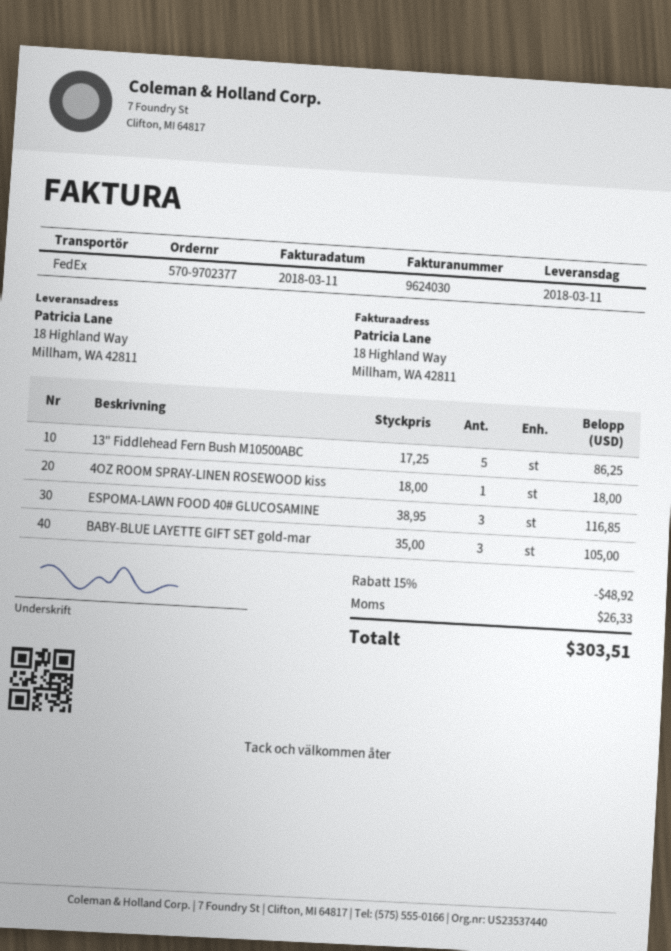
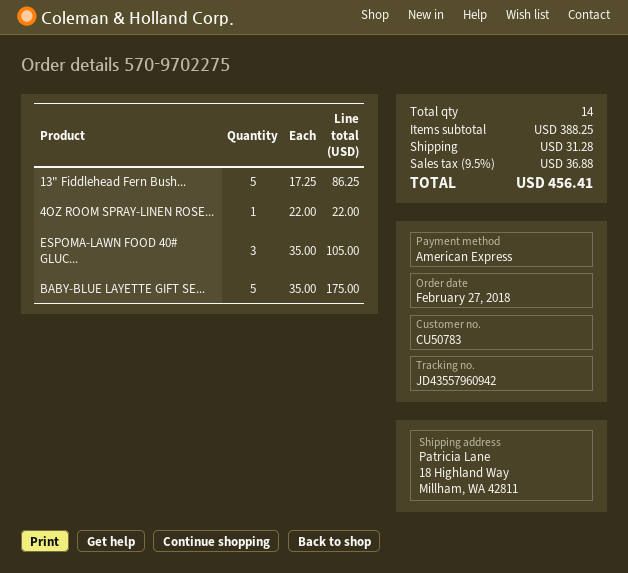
order number: 570-9702377 -> 570-9702275
4OZ ROOM SPRAY-LINEN ROSEWOOD kiss: 1 x 18.00 = 18.00 -> 1 x 22.00 = 22.00
ESPOMA-LAWN FOOD 40# GLUCOSAMINE: 3 x 38.95 = 116.85 -> 3 x 35.00 = 105.00
BABY-BLUE LAYETTE GIFT SET gold-mar: 3 x 35.00 = 105.00 -> 5 x 35.00 = 175.00
discount: 15% = 48.92 -> none
shipping: none -> 31.28
tax: 26.33 -> 36.88
total: 303.51 -> 456.41

